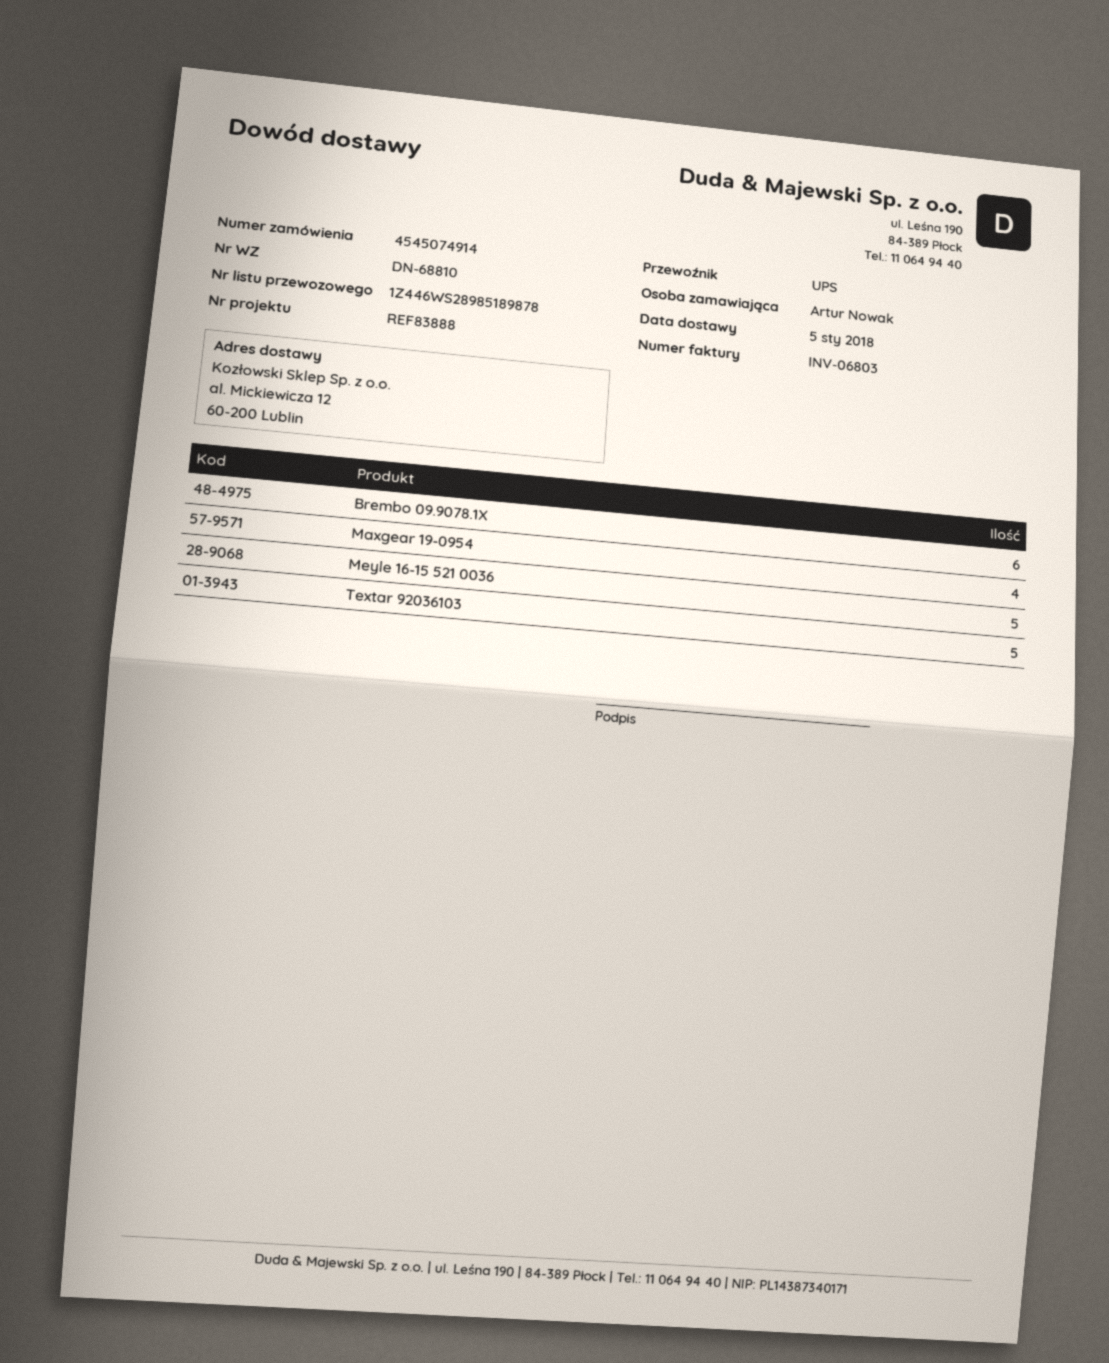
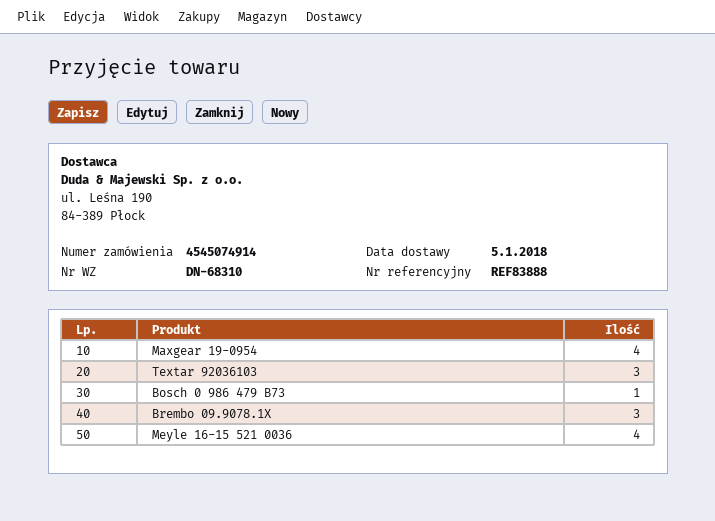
delivery note number: DN-68810 -> DN-68310
Brembo 09.9078.1X: 6 -> 3
Meyle 16-15 521 0036: 5 -> 4
Textar 92036103: 5 -> 3
Bosch 0 986 479 B73: none -> 1

